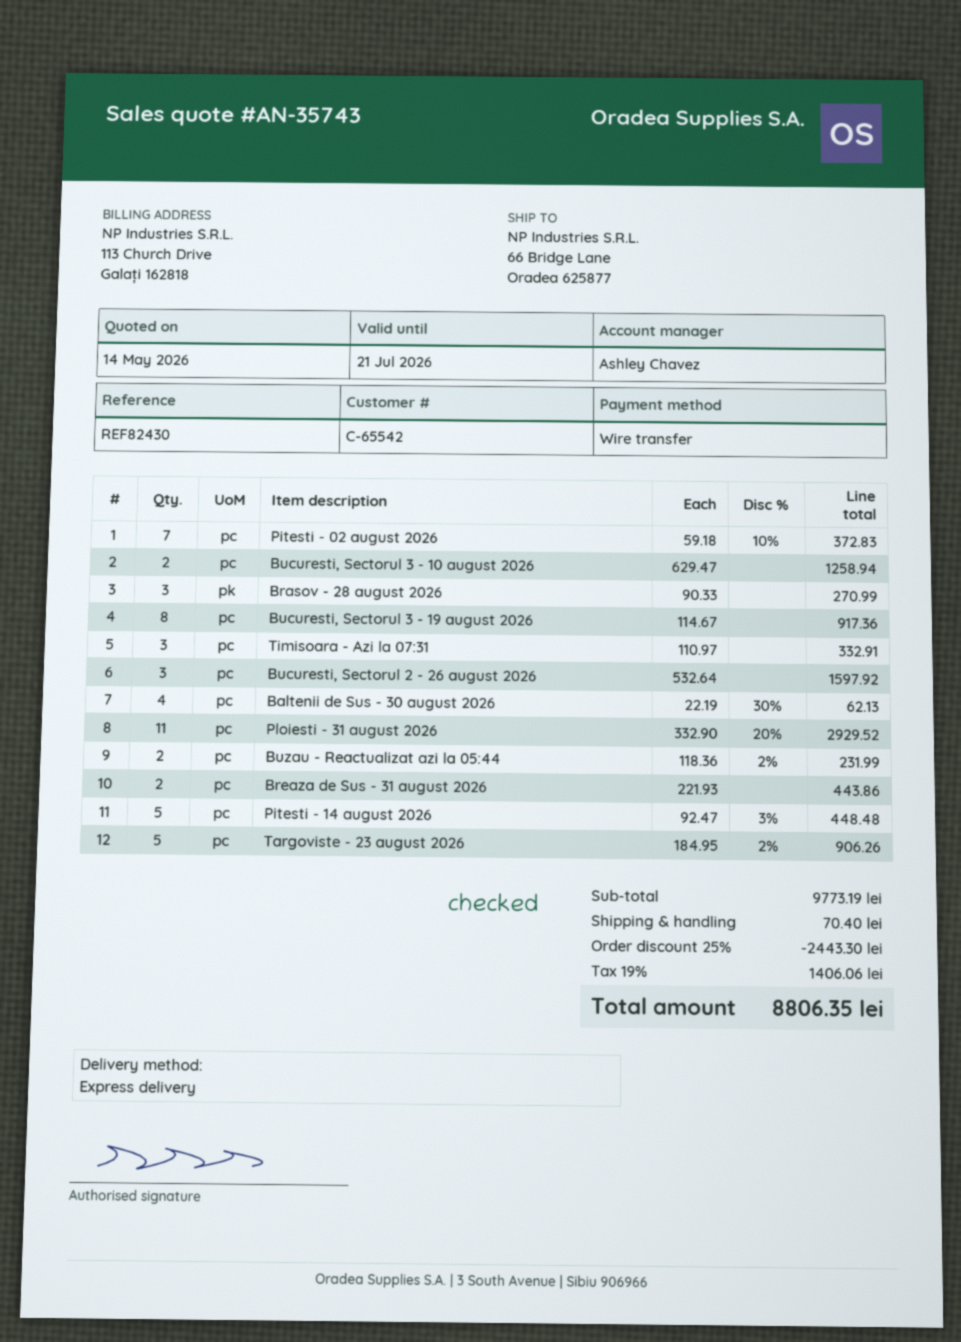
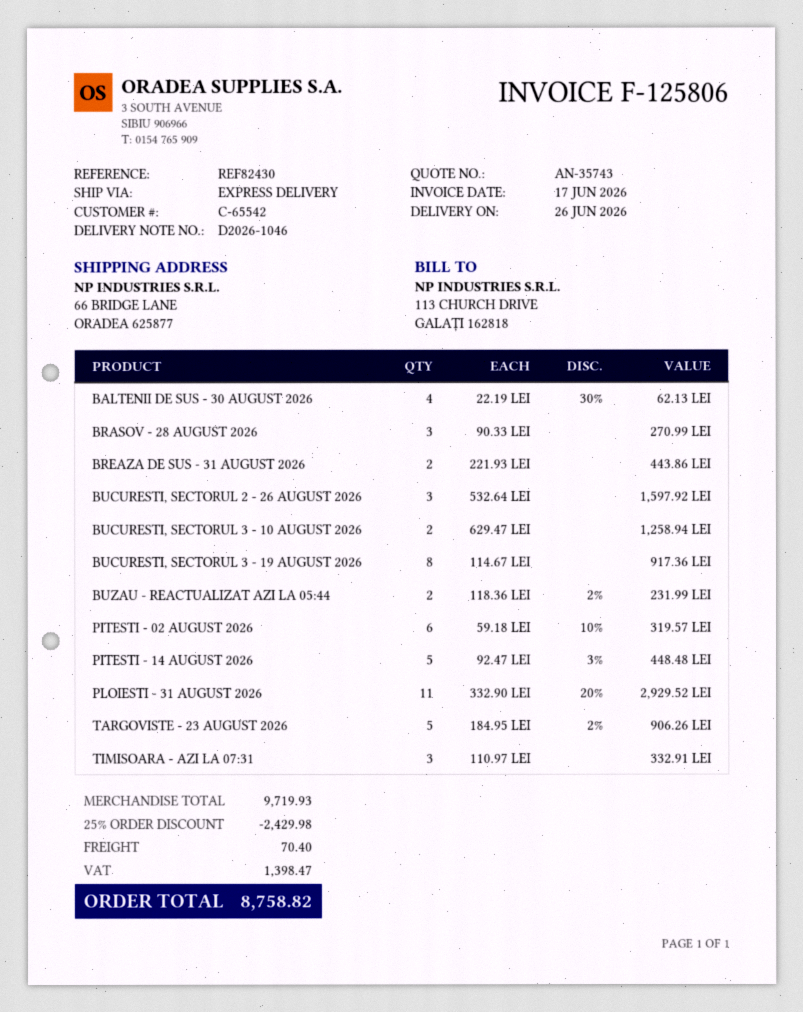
Pitesti - 02 august 2026: 7 x 59.18 - 10% = 372.83 -> 6 x 59.18 - 10% = 319.57
subtotal: 9773.19 -> 9719.93
discount: 25% = 2443.30 -> 25% = 2429.98
tax: 1406.06 -> 1398.47
total: 8806.35 -> 8758.82

